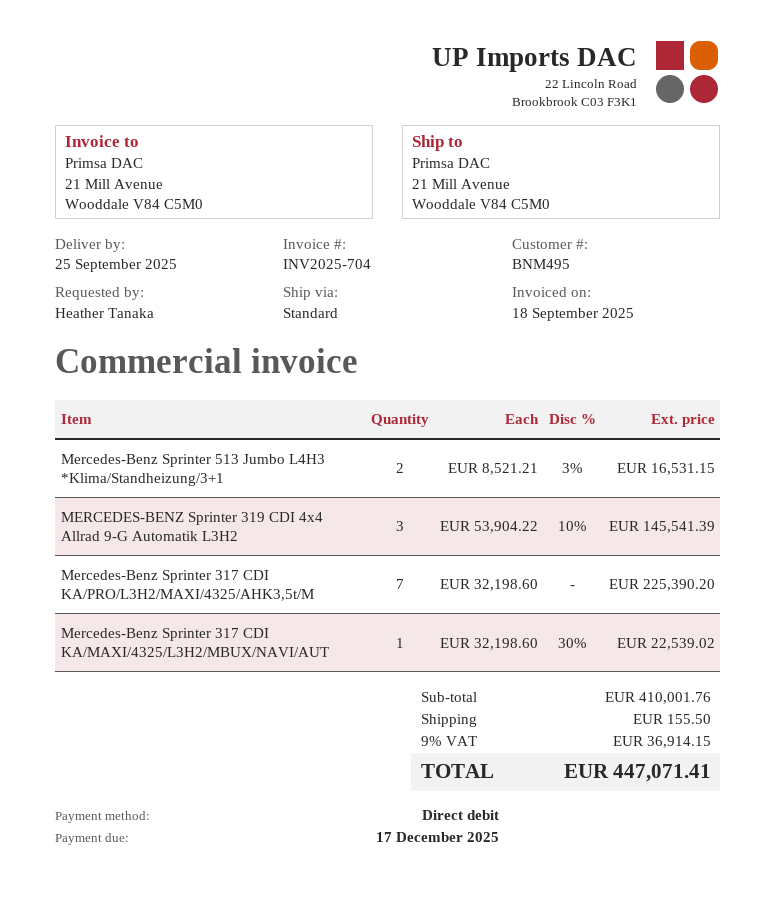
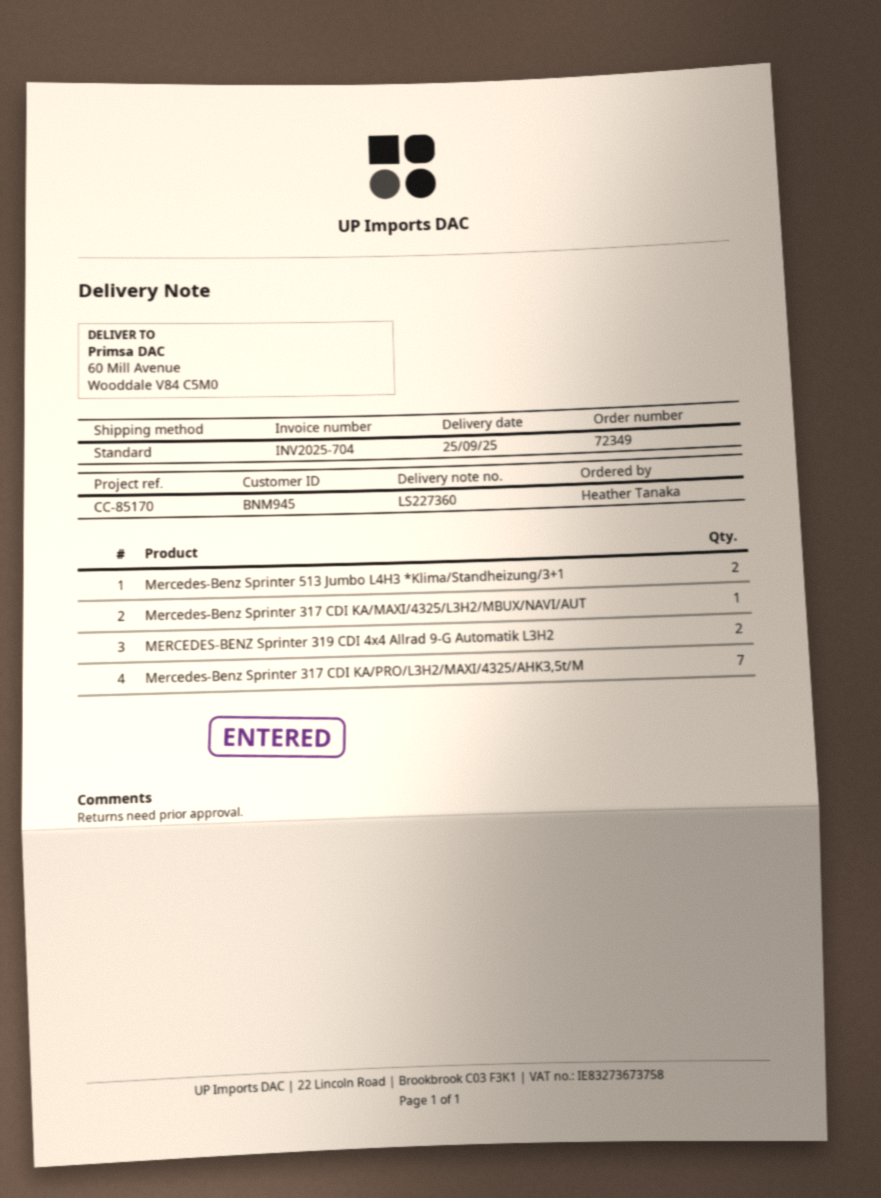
customer number: BNM495 -> BNM945
ship to: 21 Mill Avenue, Wooddale V84 C5M0 -> 60 Mill Avenue, Wooddale V84 C5M0
MERCEDES-BENZ Sprinter 319 CDI 4x4 Allrad 9-G Automatik L3H2: 3 -> 2

